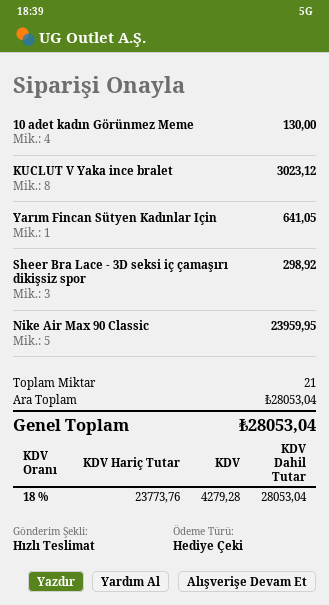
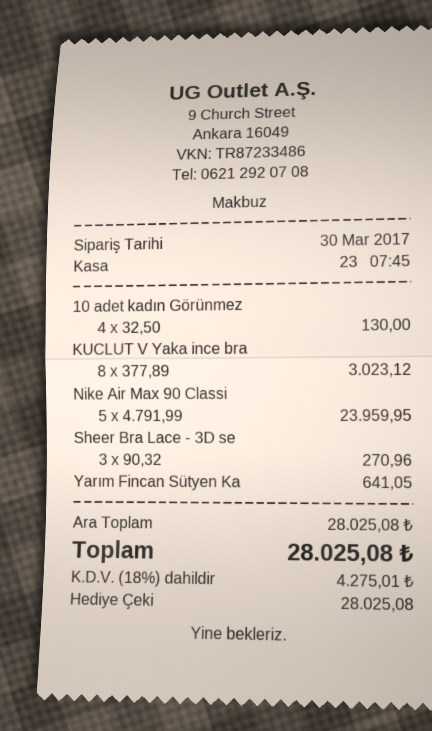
Sheer Bra Lace - 3D seksi iç çamaşırı dikişsiz spor: 3 for 298.92 -> 3 for 270.96
subtotal: 28053.04 -> 28025.08
tax: 18% = 4279.28 -> 18% = 4275.01
total: 28053.04 -> 28025.08

